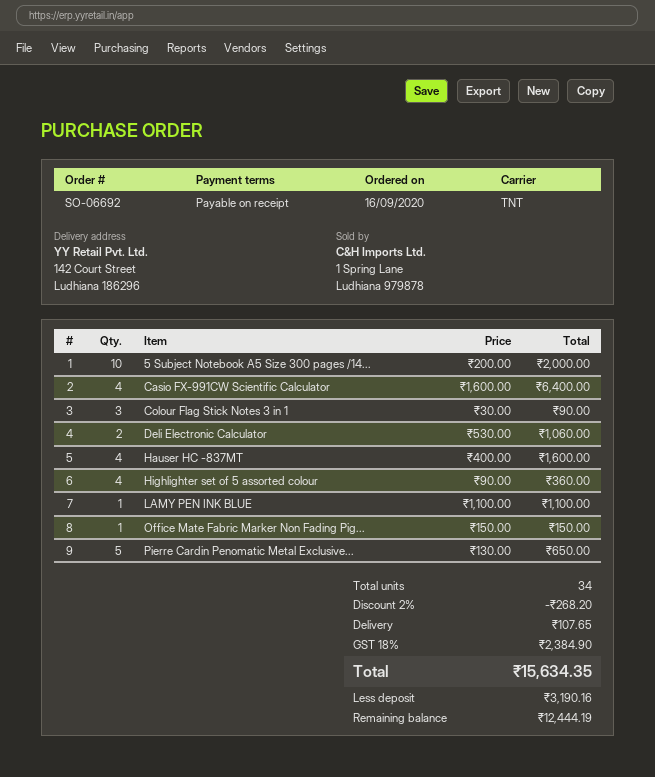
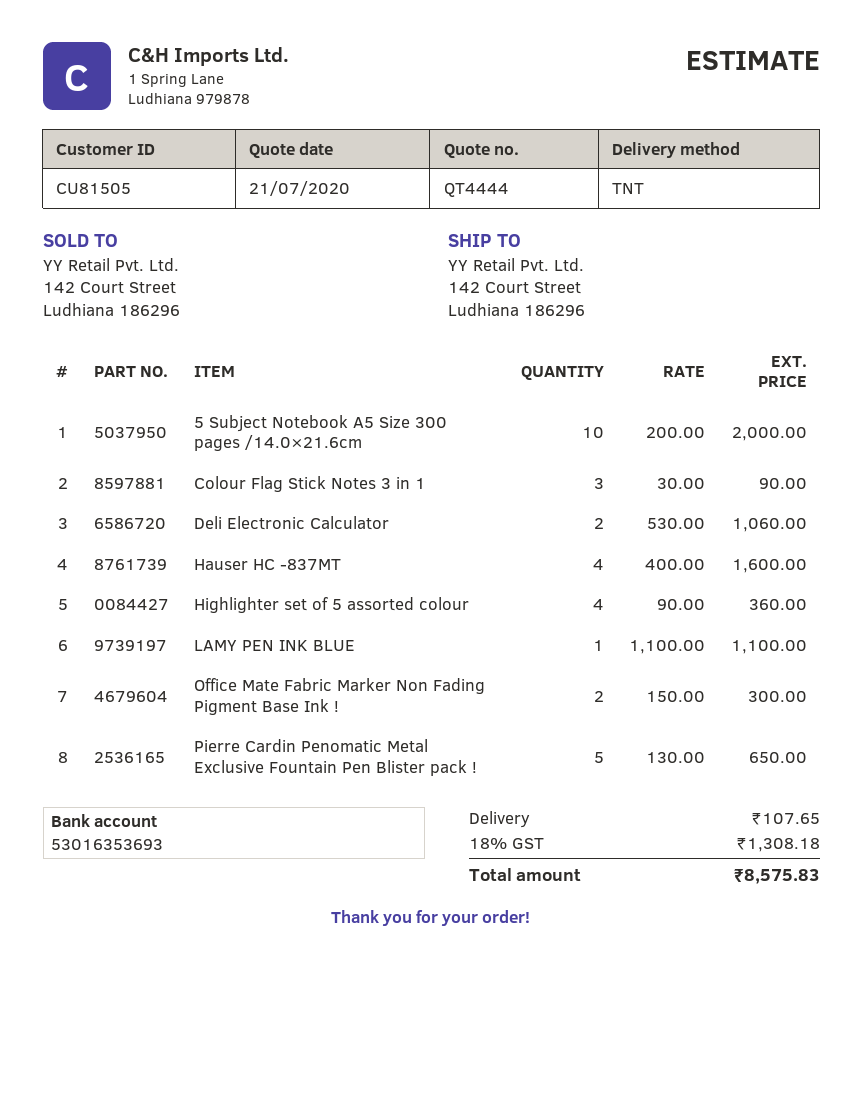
Casio FX-991CW Scientific Calculator: 4 x 1600.00 = 6400.00 -> none
Office Mate Fabric Marker Non Fading Pig...: 1 x 150.00 = 150.00 -> 2 x 150.00 = 300.00
discount: 2% = 268.20 -> none
tax: 18% = 2384.90 -> 18% = 1308.18
total: 15634.35 -> 8575.83

